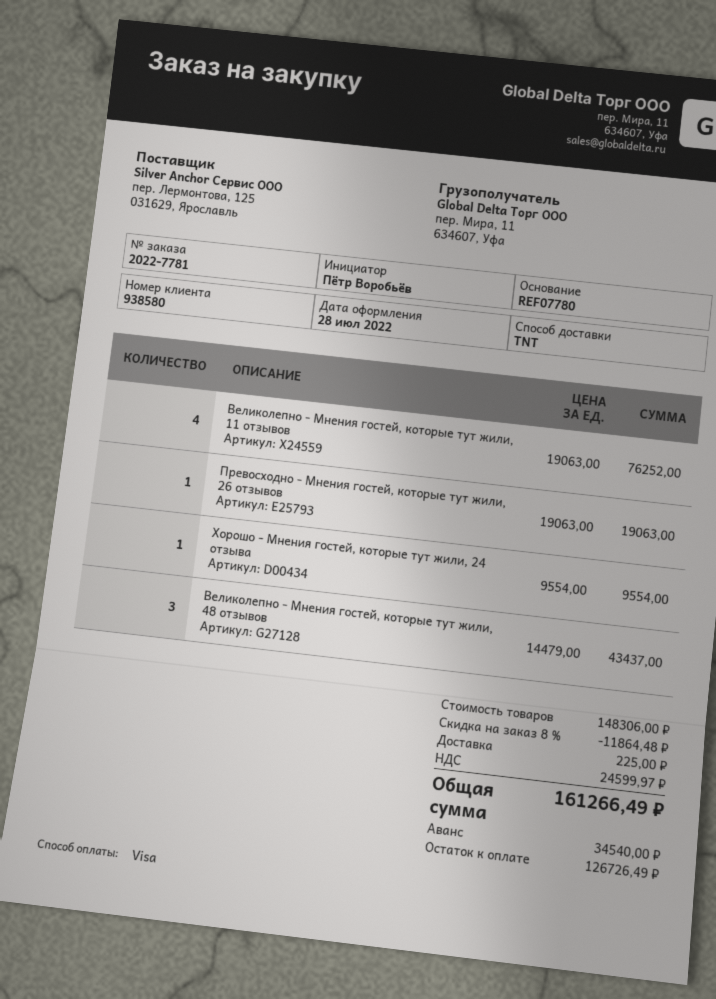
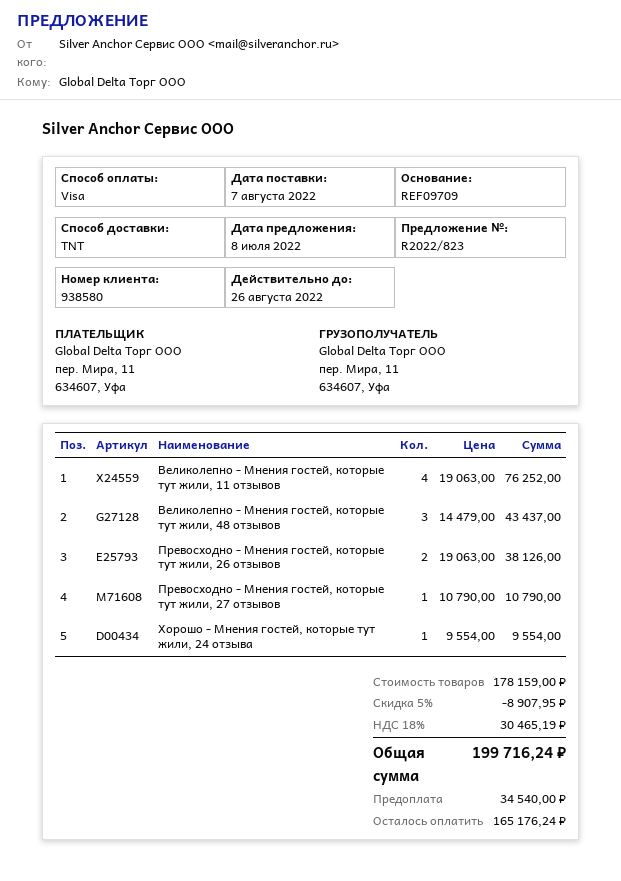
reference: REF07780 -> REF09709
Превосходно - Мнения гостей, которые тут жили, 26 отзывов: 1 x 19063.00 = 19063.00 -> 2 x 19063.00 = 38126.00
Превосходно - Мнения гостей, которые тут жили, 27 отзывов: none -> 1 x 10790.00 = 10790.00
subtotal: 148306.00 -> 178159.00
discount: 8% = 11864.48 -> 5% = 8907.95
shipping: 225.00 -> none
tax: 24599.97 -> 30465.19
total: 161266.49 -> 199716.24
balance: 126726.49 -> 165176.24

